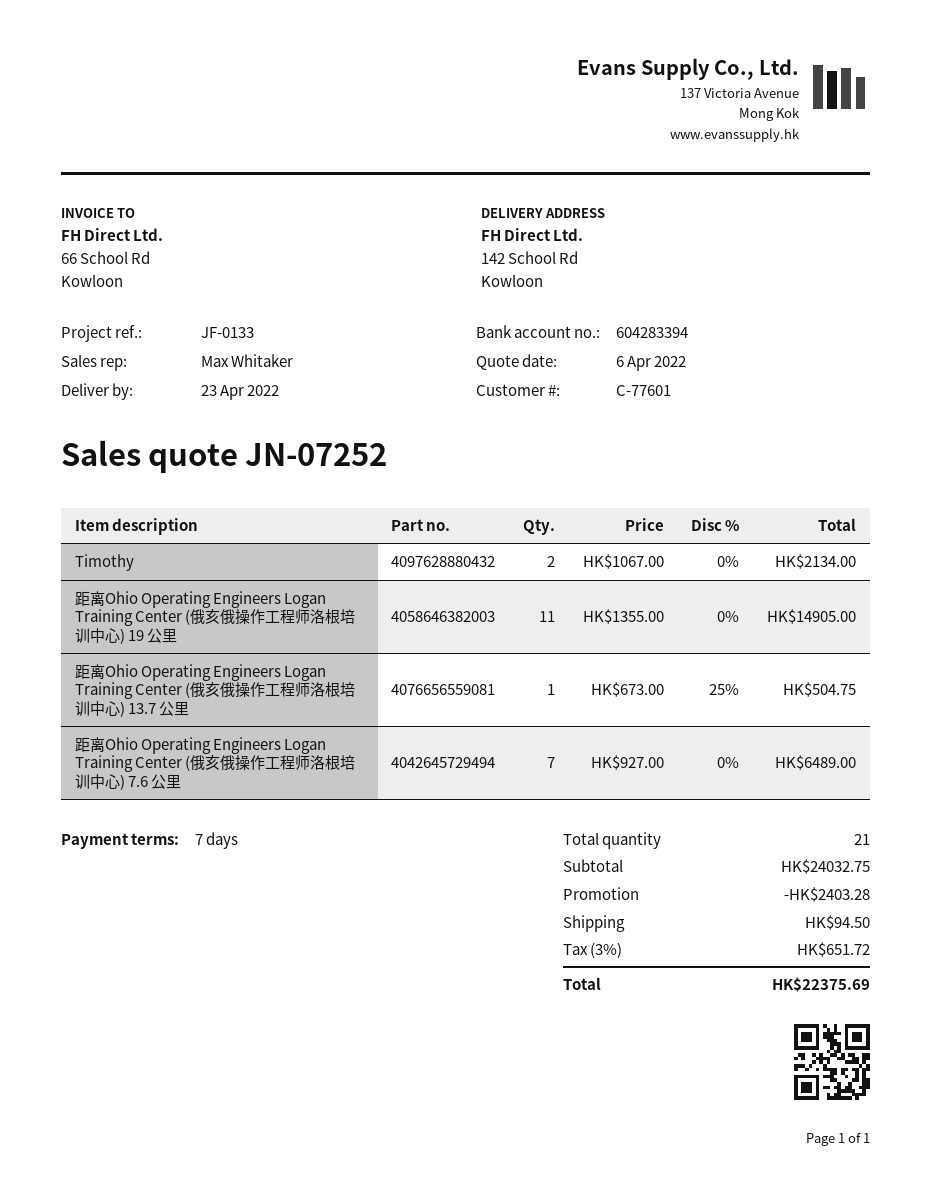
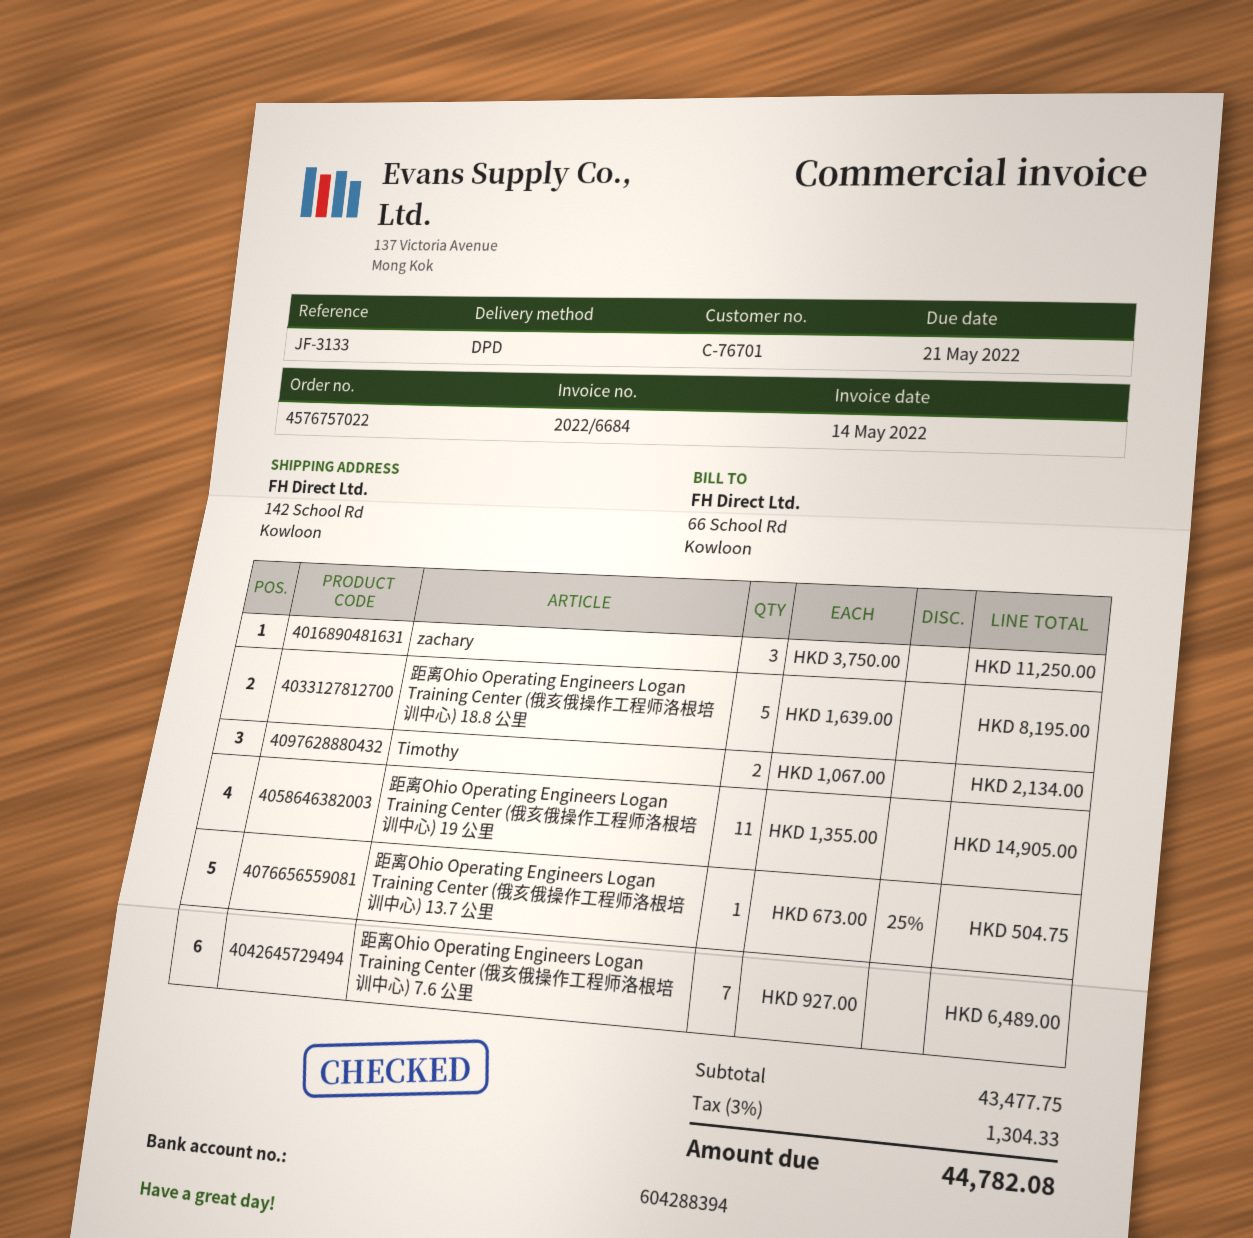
customer number: C-77601 -> C-76701
reference: JF-0133 -> JF-3133
bank account: 604283394 -> 604288394
zachary: none -> 3 x 3750.00 = 11250.00
距离Ohio Operating Engineers Logan Training Center (俄亥俄操作工程师洛根培训中心) 18.8 公里: none -> 5 x 1639.00 = 8195.00
subtotal: 24032.75 -> 43477.75
discount: 2403.28 -> none
shipping: 94.50 -> none
tax: 3% = 651.72 -> 3% = 1304.33
total: 22375.69 -> 44782.08

